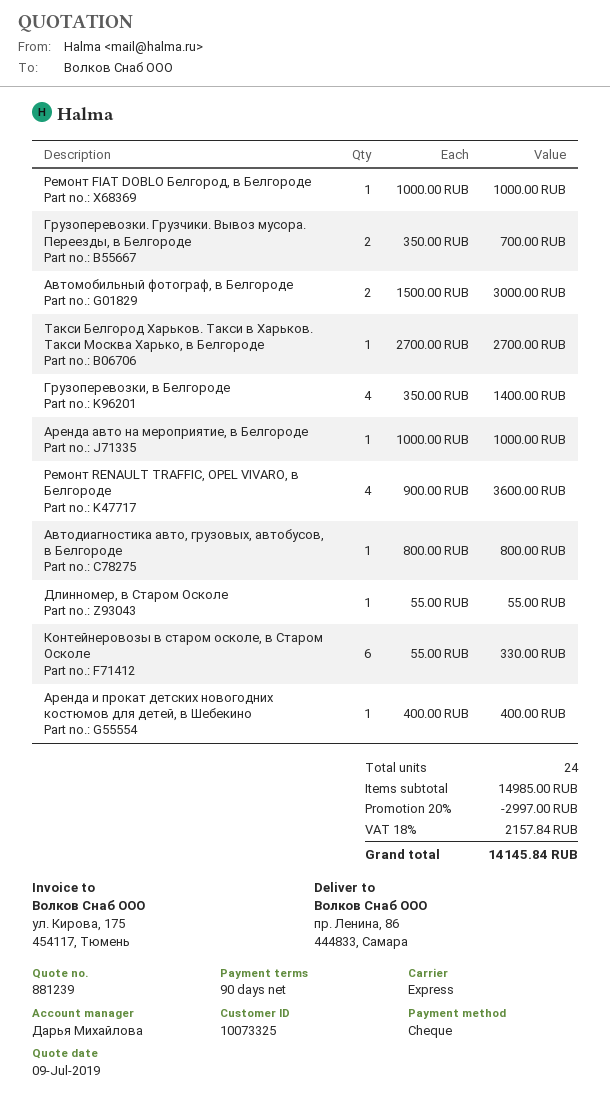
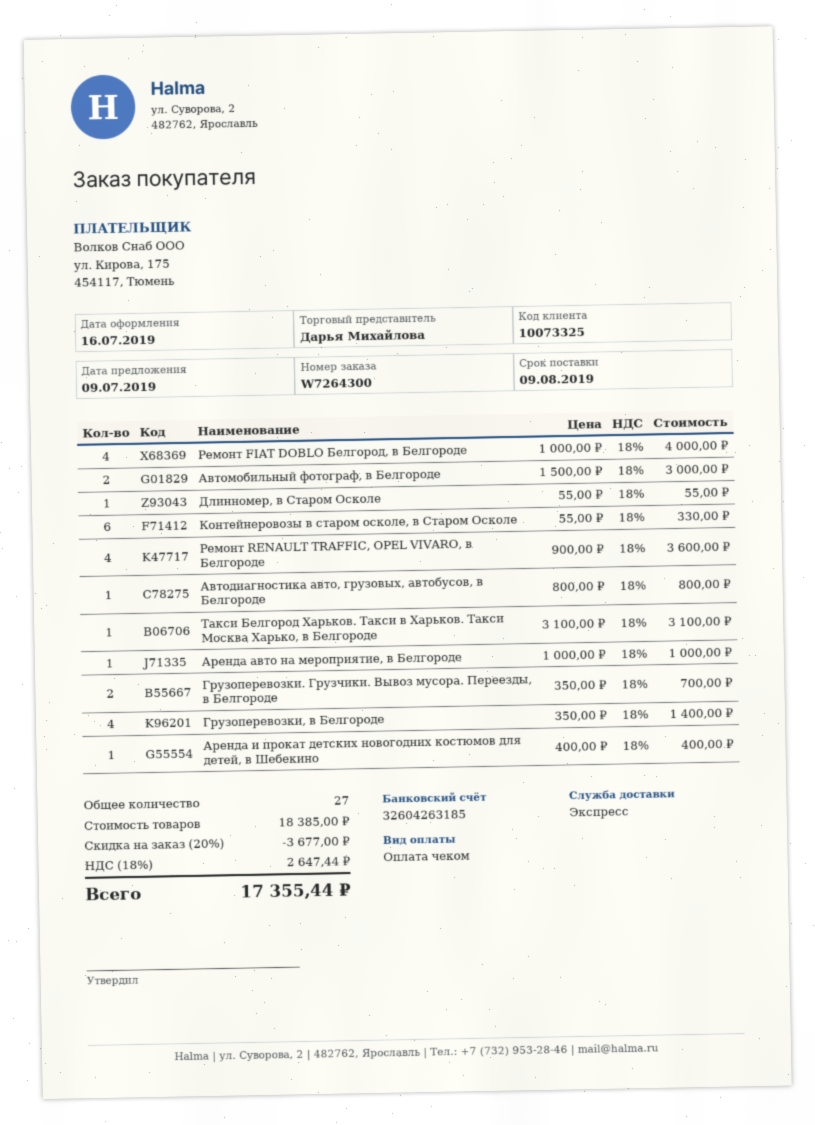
Ремонт FIAT DOBLO Белгород, в Белгороде: 1 x 1000.00 = 1000.00 -> 4 x 1000.00 = 4000.00
Такси Белгород Харьков. Такси в Харьков. Такси Москва Харько, в Белгороде: 1 x 2700.00 = 2700.00 -> 1 x 3100.00 = 3100.00
total quantity: 24 -> 27
subtotal: 14985.00 -> 18385.00
discount: 20% = 2997.00 -> 20% = 3677.00
tax: 18% = 2157.84 -> 18% = 2647.44
total: 14145.84 -> 17355.44

